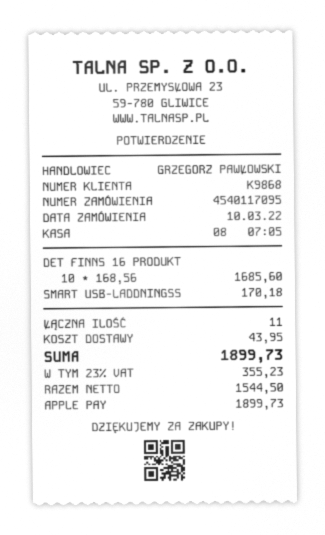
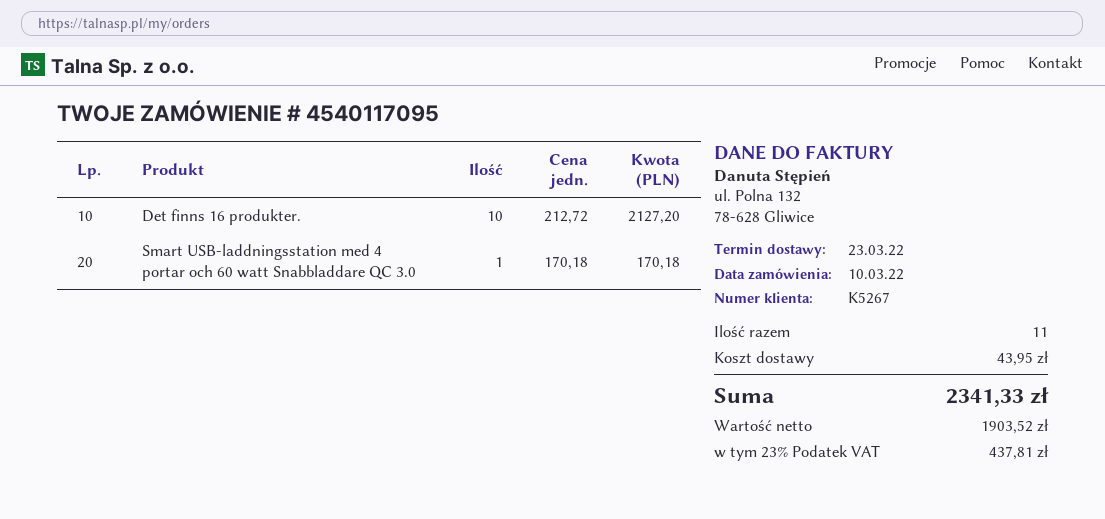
customer number: K9868 -> K5267
DET FINNS 16 PRODUKT: 10 x 168.56 = 1685.60 -> 10 x 212.72 = 2127.20
net: 1544.50 -> 1903.52
tax: 23% = 355.23 -> 23% = 437.81
total: 1899.73 -> 2341.33

